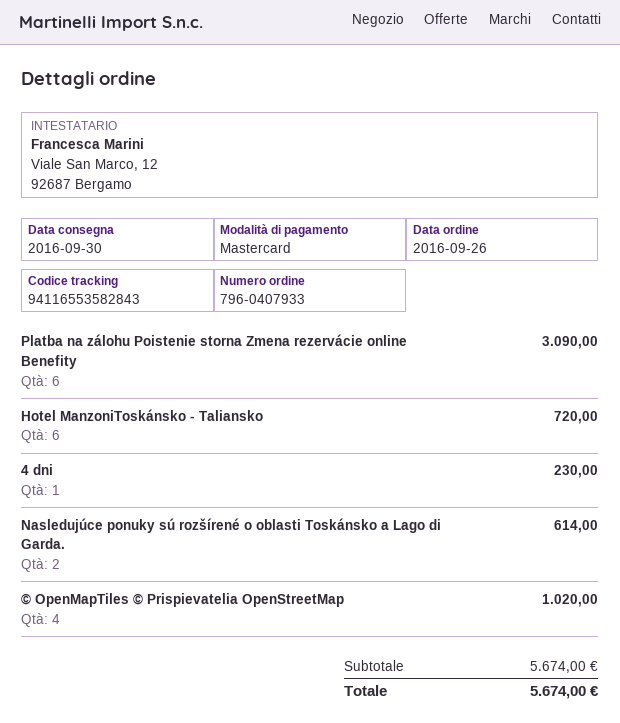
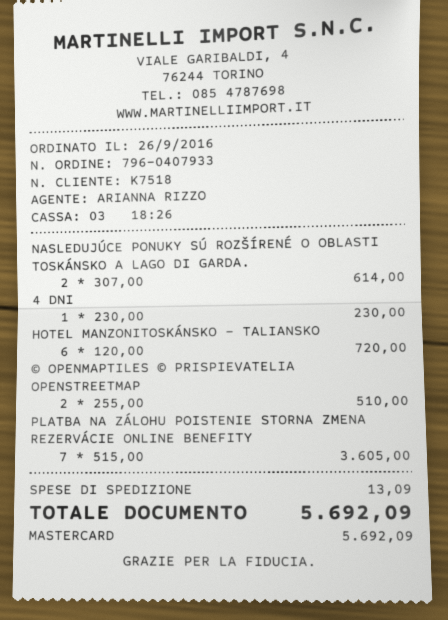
Platba na zálohu Poistenie storna Zmena rezervácie online Benefity: 6 for 3090.00 -> 7 for 3605.00
© OpenMapTiles © Prispievatelia OpenStreetMap: 4 for 1020.00 -> 2 for 510.00
shipping: none -> 13.09
total: 5674.00 -> 5692.09

